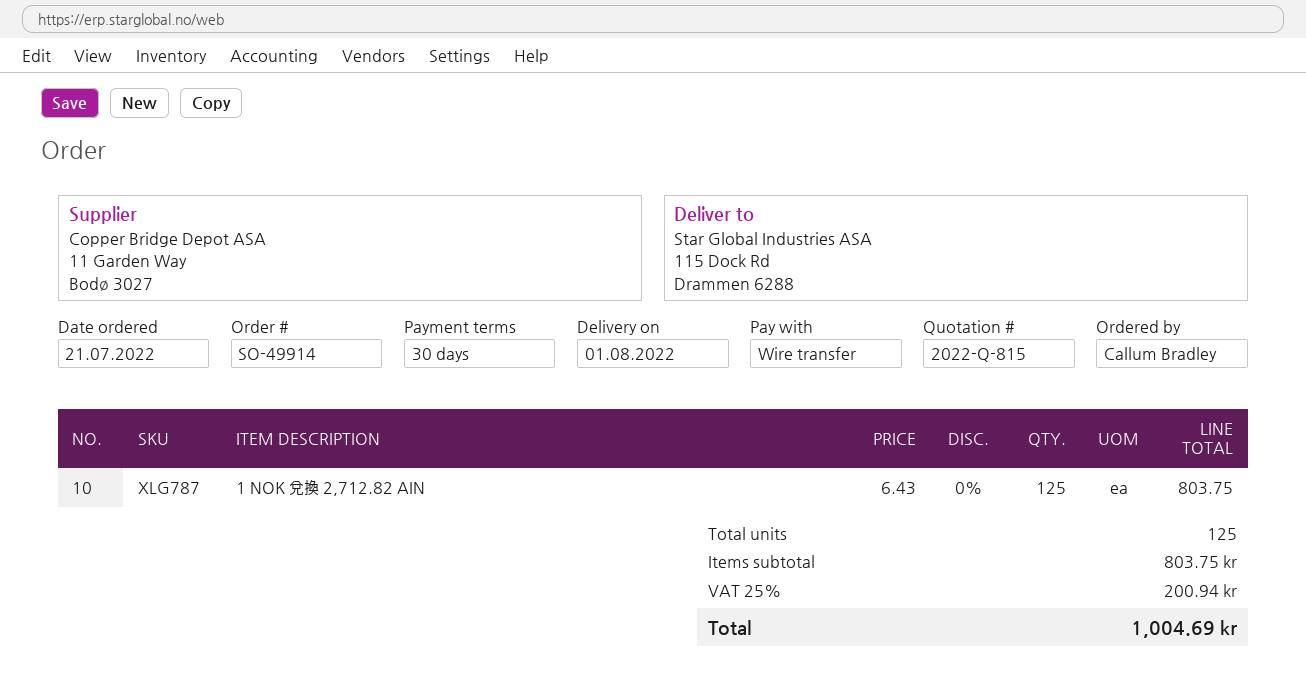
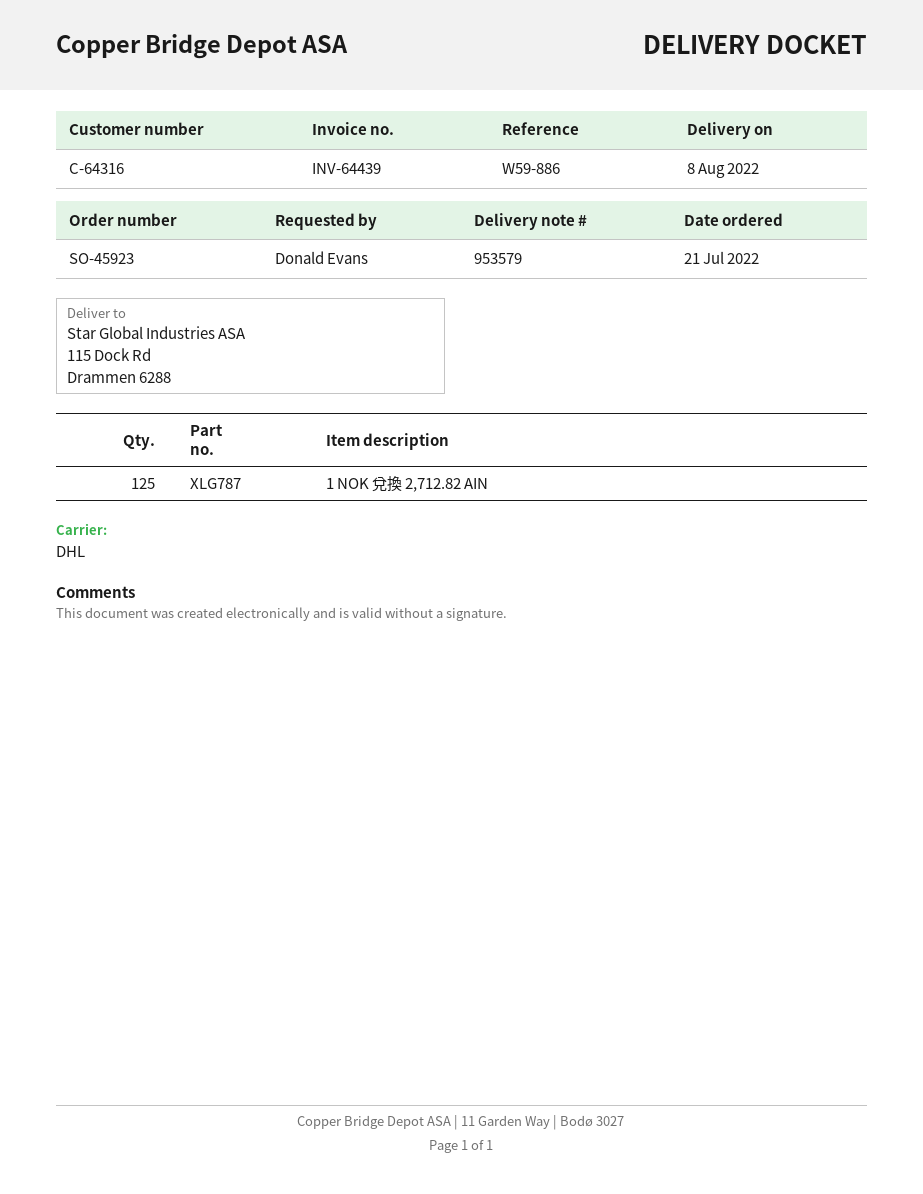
order number: SO-49914 -> SO-45923
delivery date: 2022-08-01 -> 2022-08-08
ordered by: Callum Bradley -> Donald Evans

